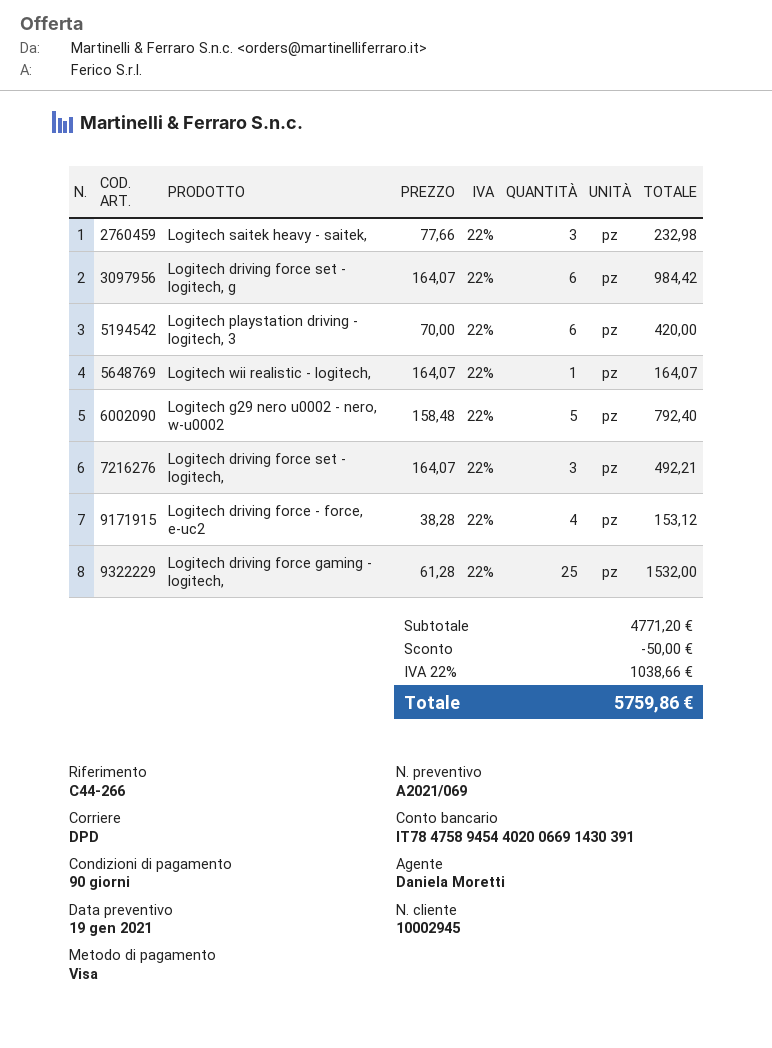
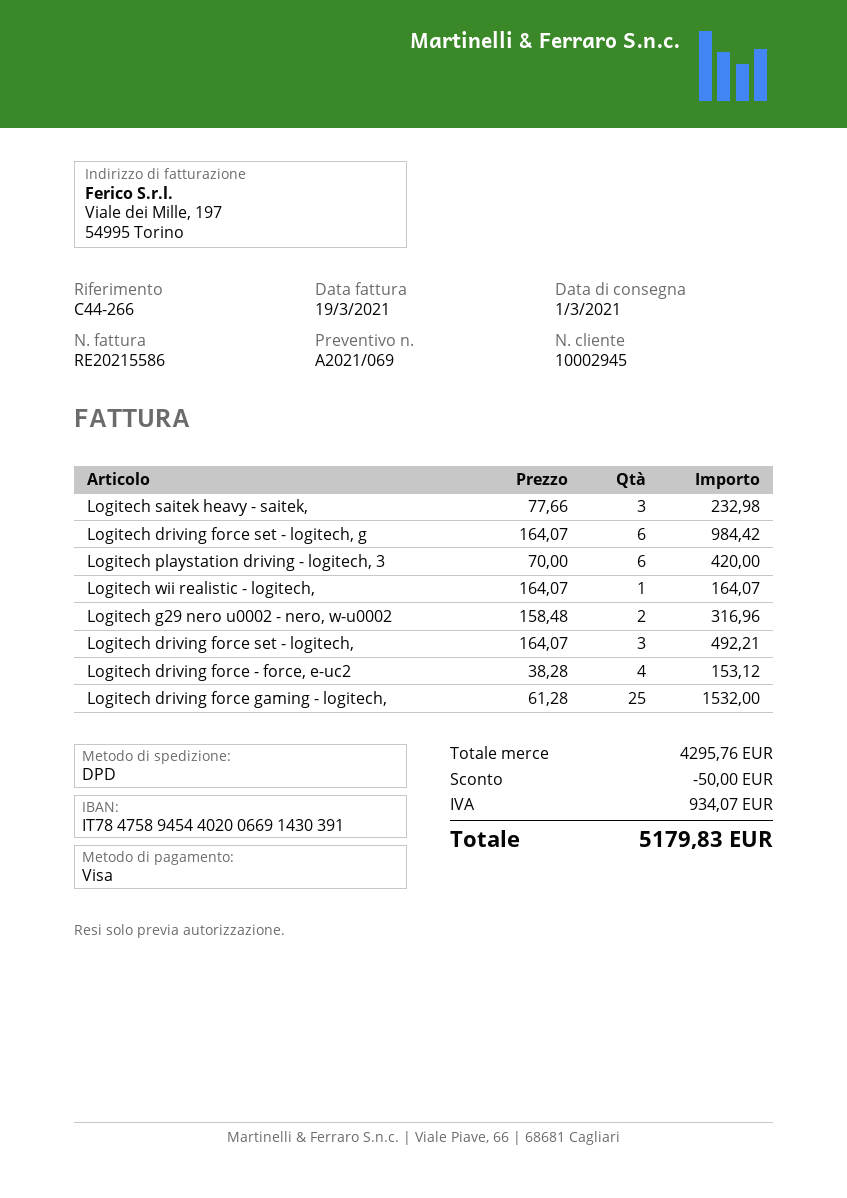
Logitech g29 nero u0002 - nero, w-u0002: 5 x 158.48 = 792.40 -> 2 x 158.48 = 316.96
subtotal: 4771.20 -> 4295.76
tax: 1038.66 -> 934.07
total: 5759.86 -> 5179.83

